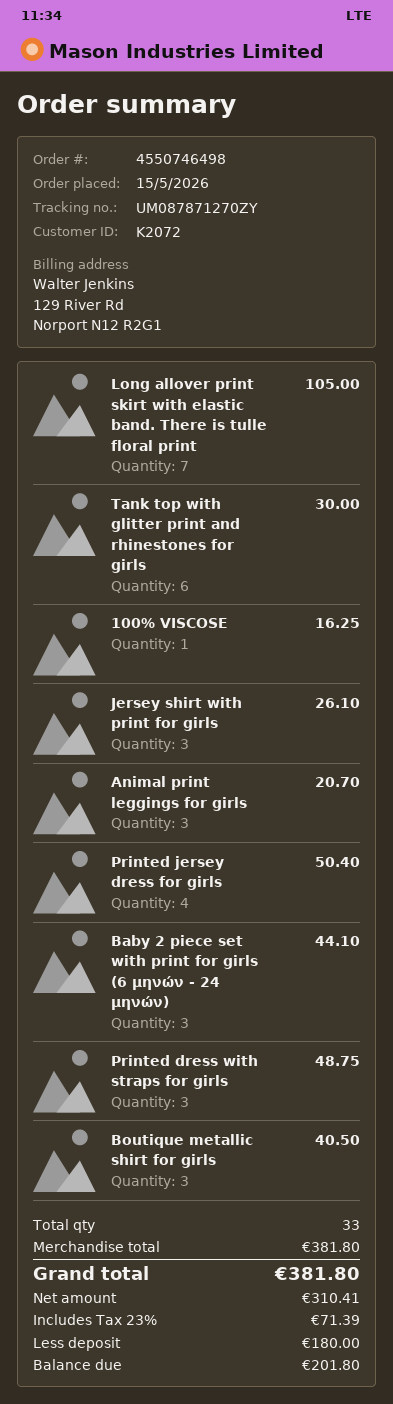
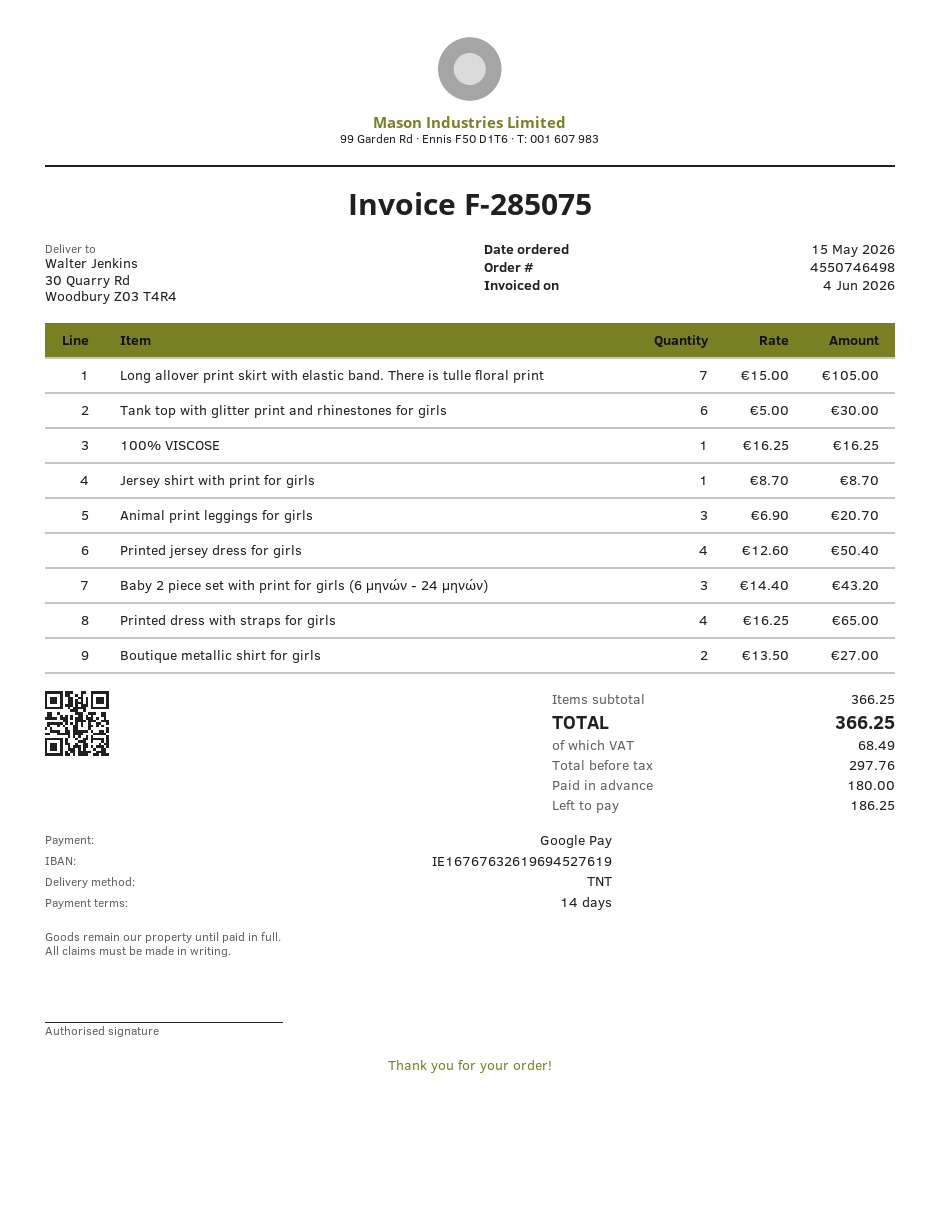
Jersey shirt with print for girls: 3 for 26.10 -> 1 for 8.70
Baby 2 piece set with print for girls (6 μηνών - 24 μηνών): 3 for 44.10 -> 3 for 43.20
Printed dress with straps for girls: 3 for 48.75 -> 4 for 65.00
Boutique metallic shirt for girls: 3 for 40.50 -> 2 for 27.00
subtotal: 381.80 -> 366.25
net: 310.41 -> 297.76
tax: 71.39 -> 68.49
total: 381.80 -> 366.25
balance: 201.80 -> 186.25

